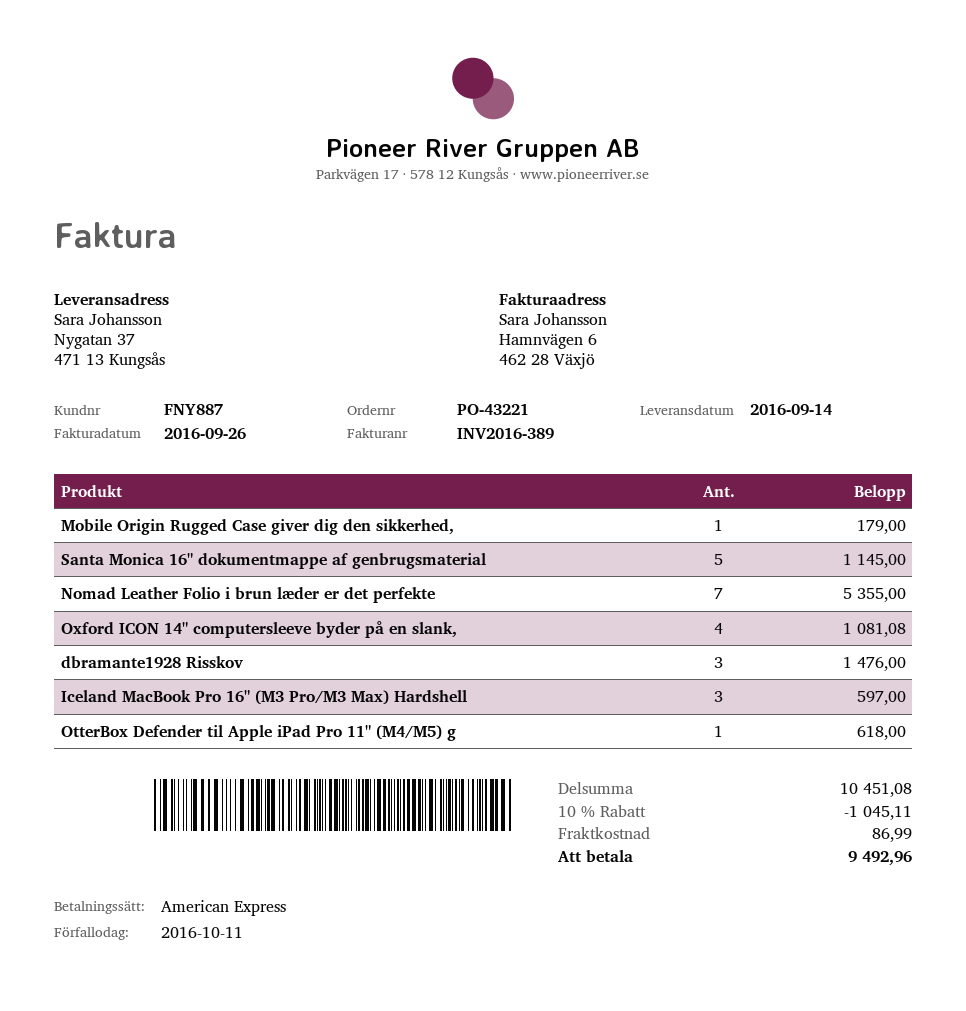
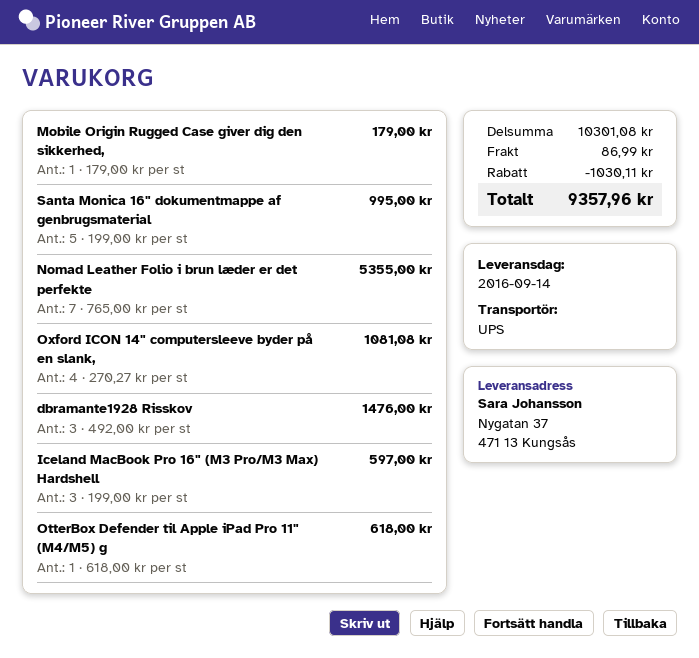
Santa Monica 16" dokumentmappe af genbrugsmaterial: 5 for 1145.00 -> 5 for 995.00
subtotal: 10451.08 -> 10301.08
discount: 1045.11 -> 1030.11
total: 9492.96 -> 9357.96

